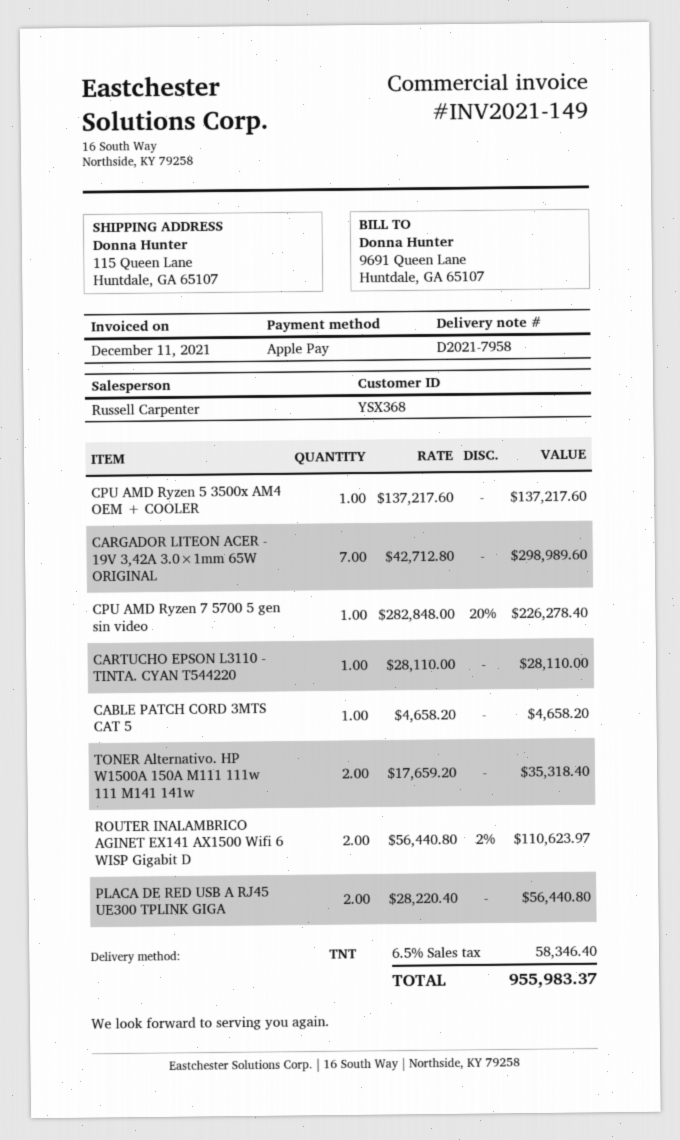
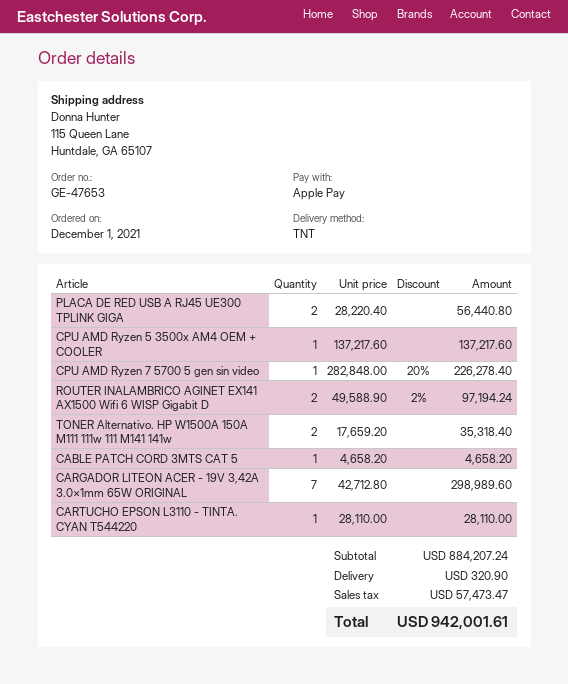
ROUTER INALAMBRICO AGINET EX141 AX1500 Wifi 6 WISP Gigabit D: 2 x 56440.80 - 2% = 110623.97 -> 2 x 49588.90 - 2% = 97194.24
shipping: none -> 320.90
tax: 58346.40 -> 57473.47
total: 955983.37 -> 942001.61

